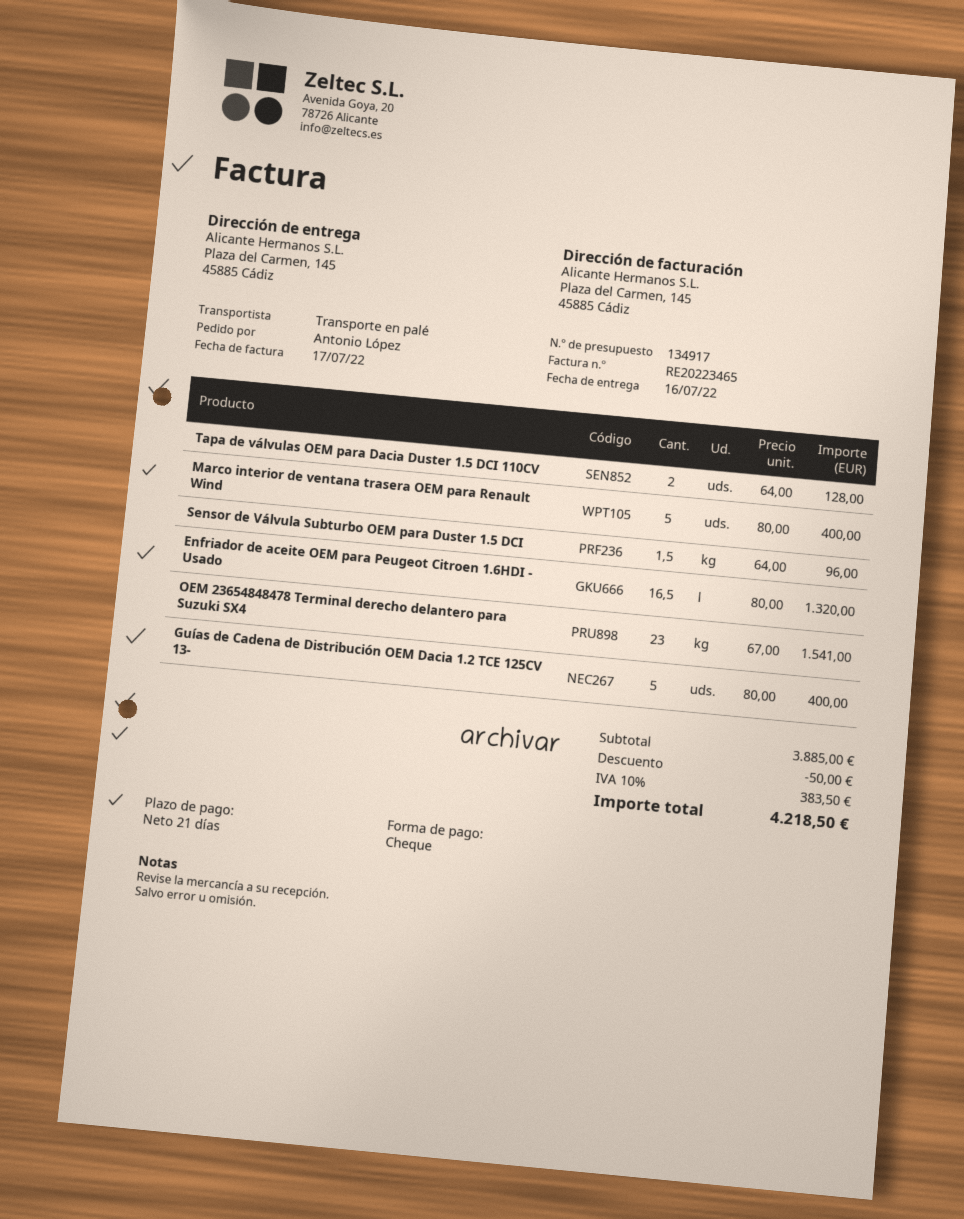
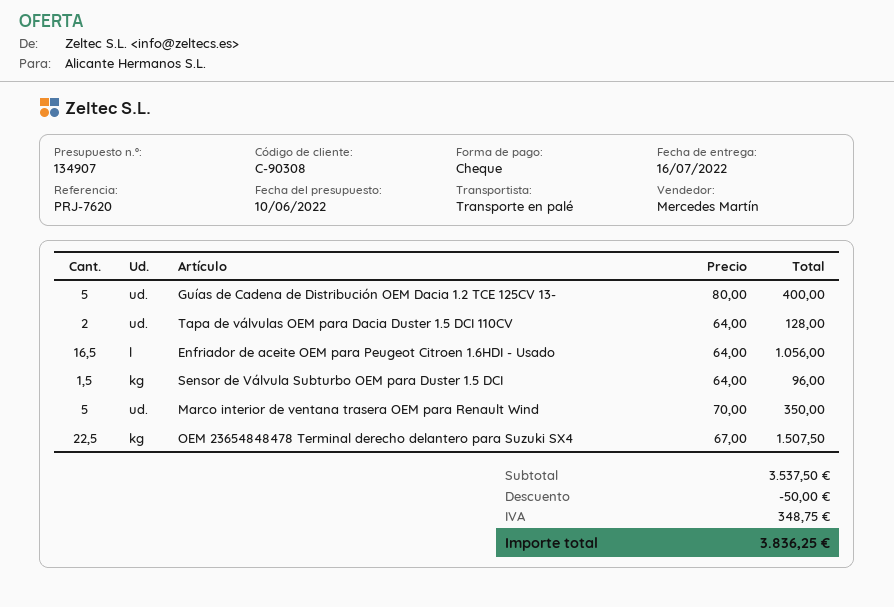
quote number: 134917 -> 134907
Marco interior de ventana trasera OEM para Renault Wind: 5 x 80.00 = 400.00 -> 5 x 70.00 = 350.00
Enfriador de aceite OEM para Peugeot Citroen 1.6HDI - Usado: 16.5 x 80.00 = 1320.00 -> 16.5 x 64.00 = 1056.00
OEM 23654848478 Terminal derecho delantero para Suzuki SX4: 23 x 67.00 = 1541.00 -> 22.5 x 67.00 = 1507.50
subtotal: 3885.00 -> 3537.50
tax: 383.50 -> 348.75
total: 4218.50 -> 3836.25

